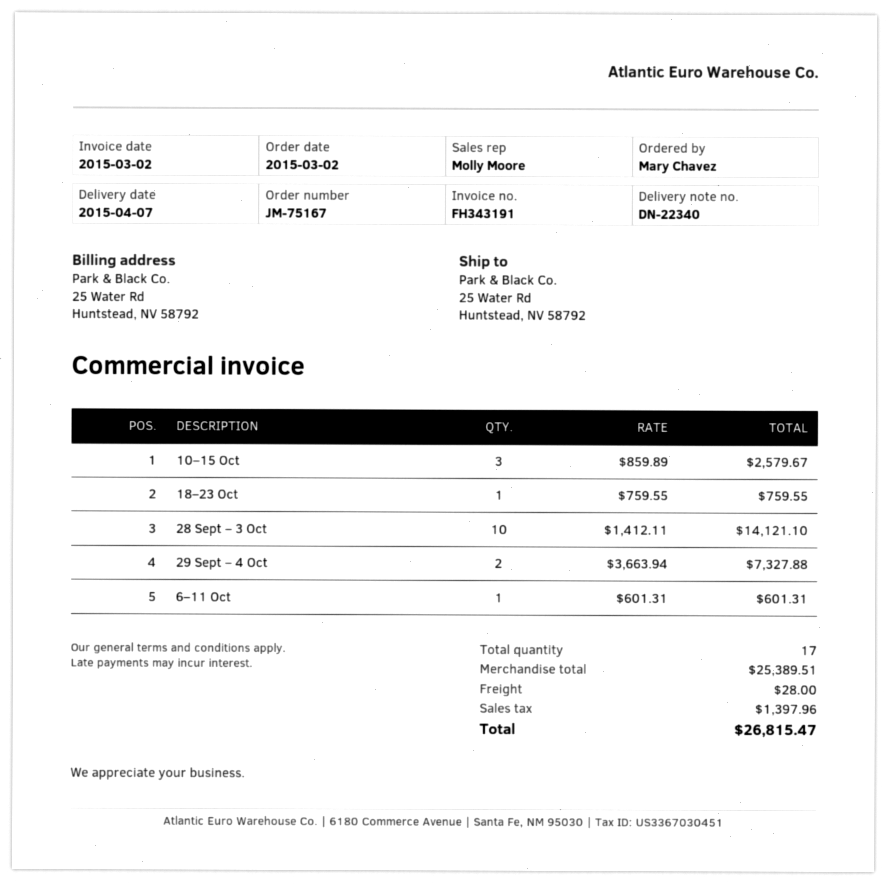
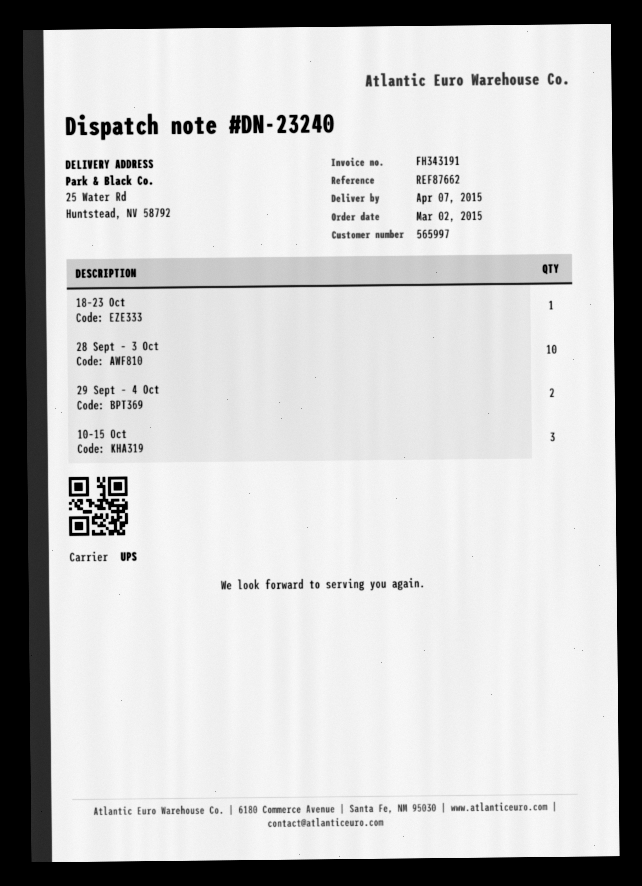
delivery note number: DN-22340 -> DN-23240
6–11 Oct: 1 -> none

